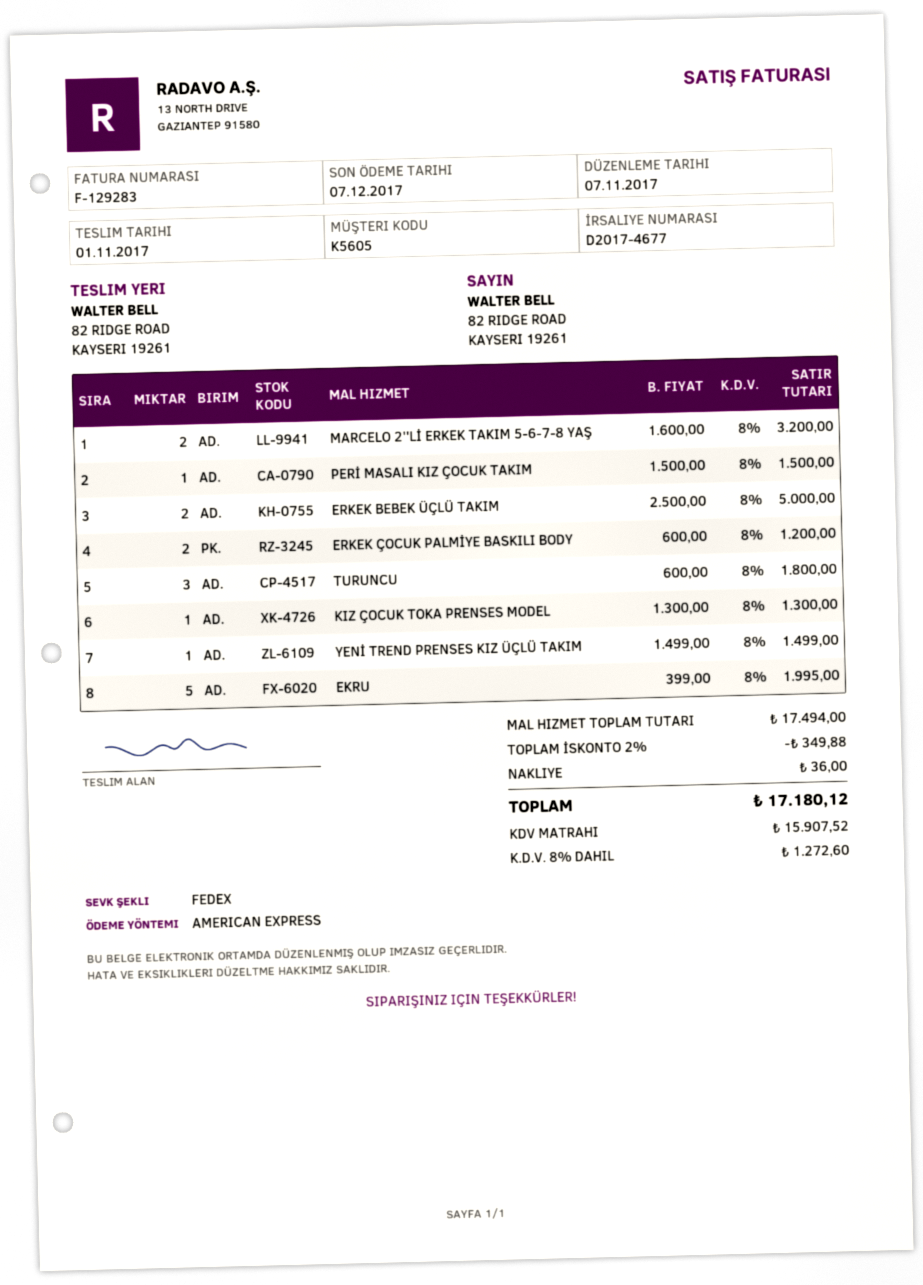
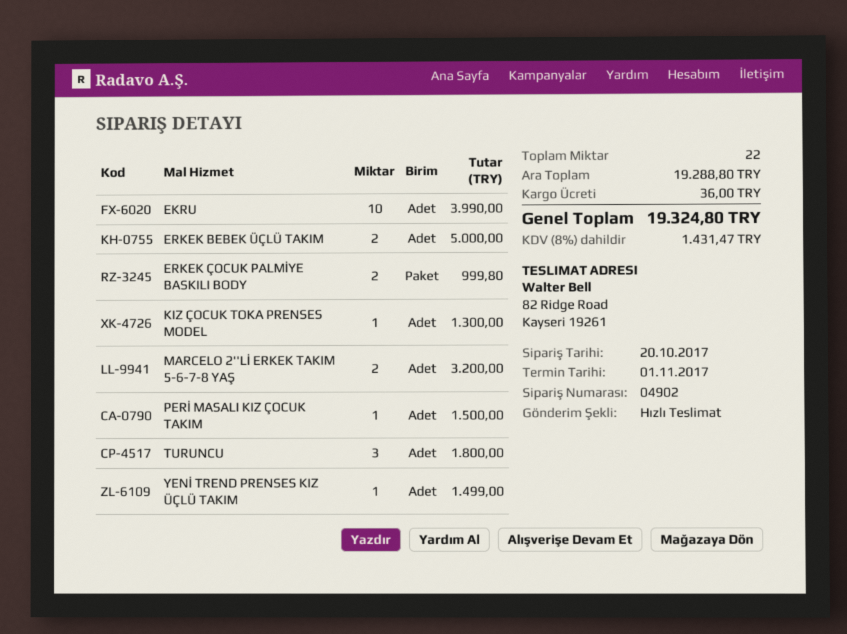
shipping method: FedEx -> express
ERKEK ÇOCUK PALMİYE BASKILI BODY: 2 for 1200.00 -> 2 for 999.80
EKRU: 5 for 1995.00 -> 10 for 3990.00
subtotal: 17494.00 -> 19288.80
discount: 2% = 349.88 -> none
tax: 8% = 1272.60 -> 8% = 1431.47
total: 17180.12 -> 19324.80

